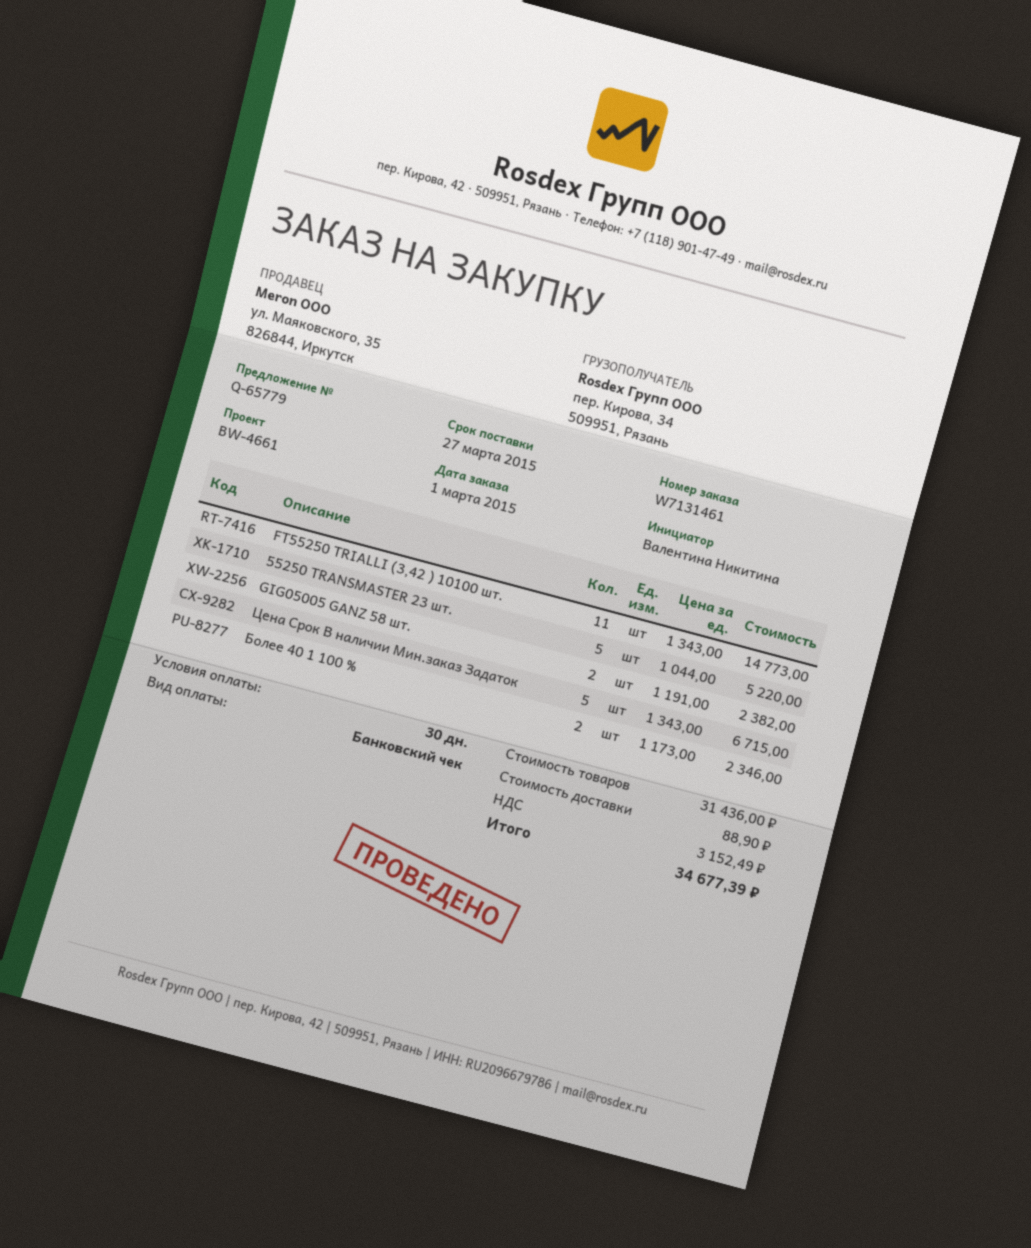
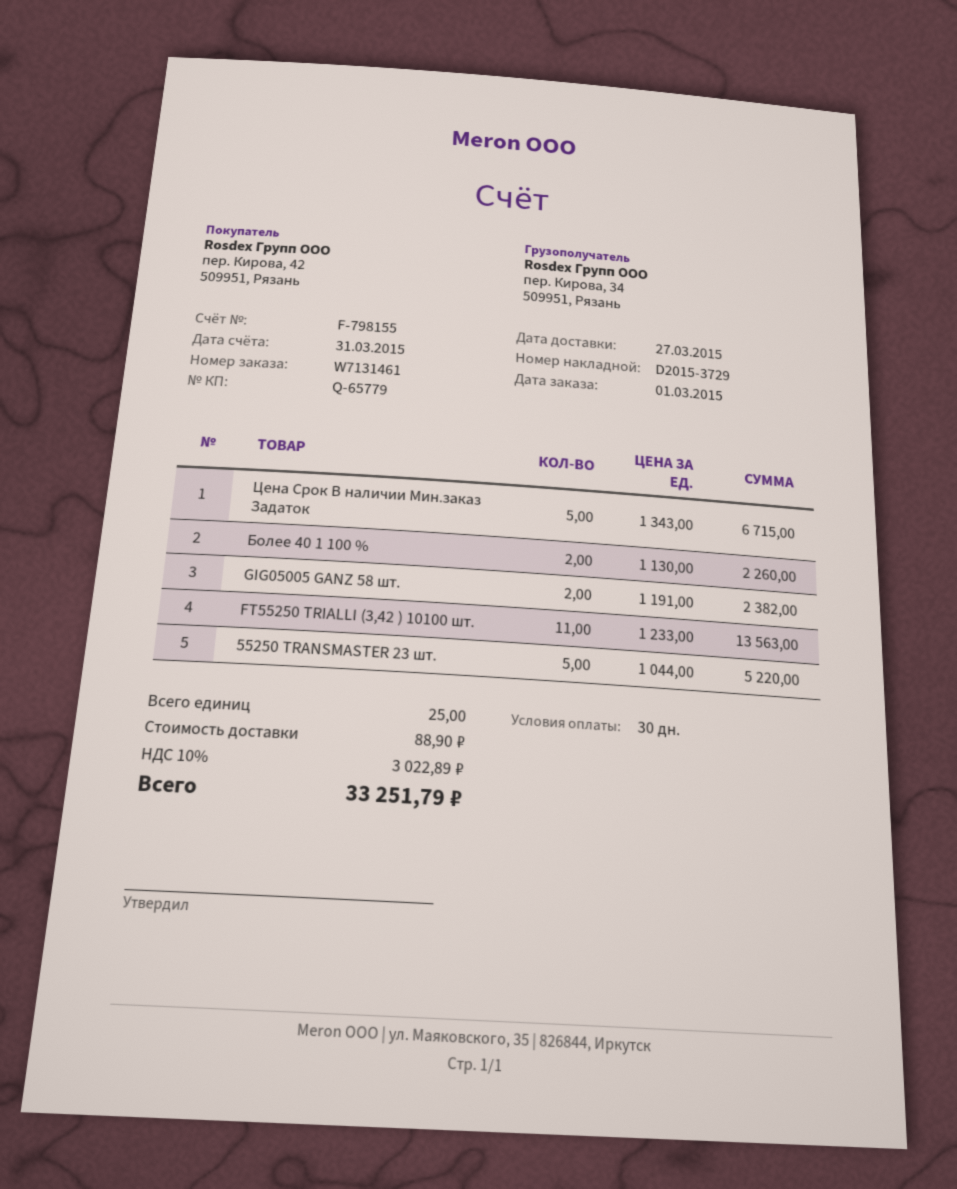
FT55250 TRIALLI (3,42 ) 10100 шт.: 11 x 1343.00 = 14773.00 -> 11 x 1233.00 = 13563.00
Более 40 1 100 %: 2 x 1173.00 = 2346.00 -> 2 x 1130.00 = 2260.00
tax: 3152.49 -> 3022.89
total: 34677.39 -> 33251.79

